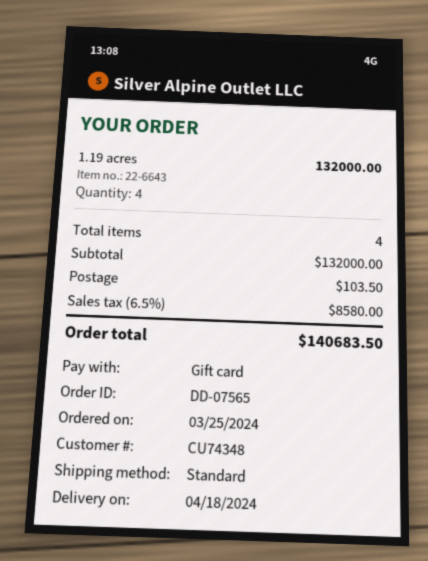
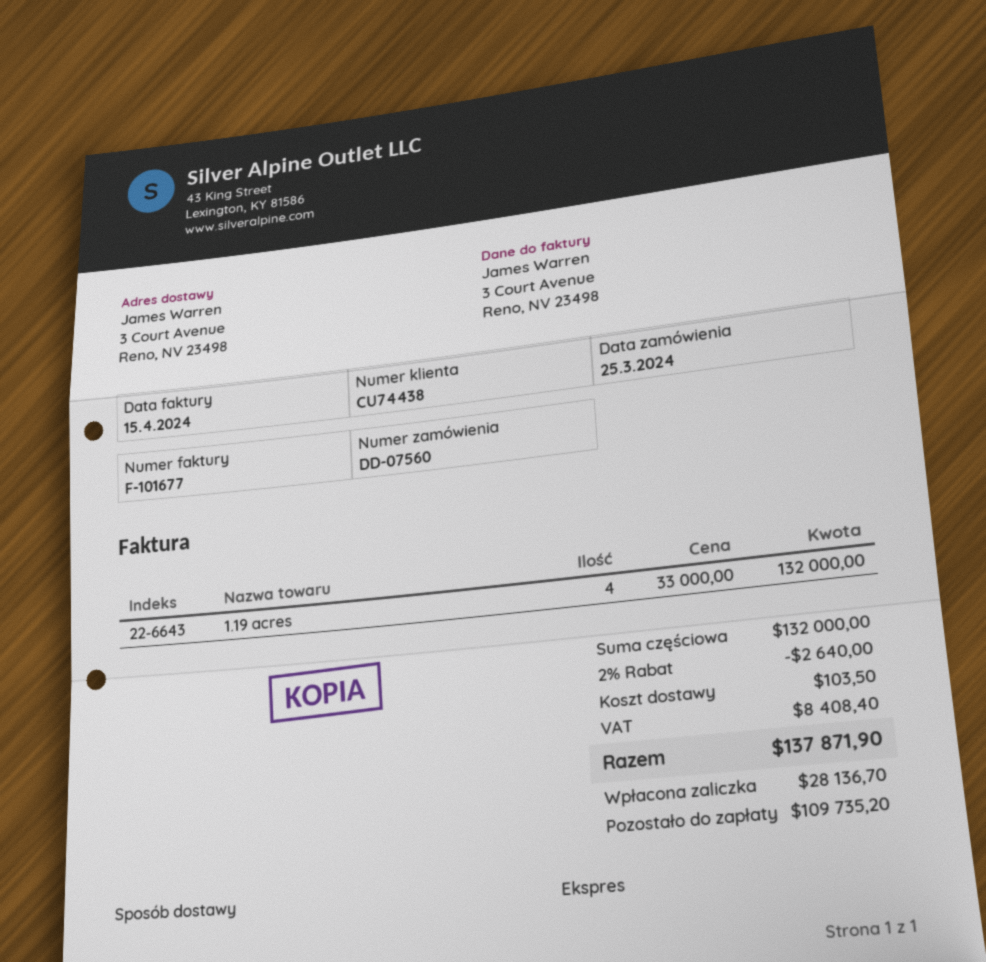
order number: DD-07565 -> DD-07560
customer number: CU74348 -> CU74438
shipping method: standard -> express
discount: none -> 2% = 2640.00
tax: 8580.00 -> 8408.40
total: 140683.50 -> 137871.90

